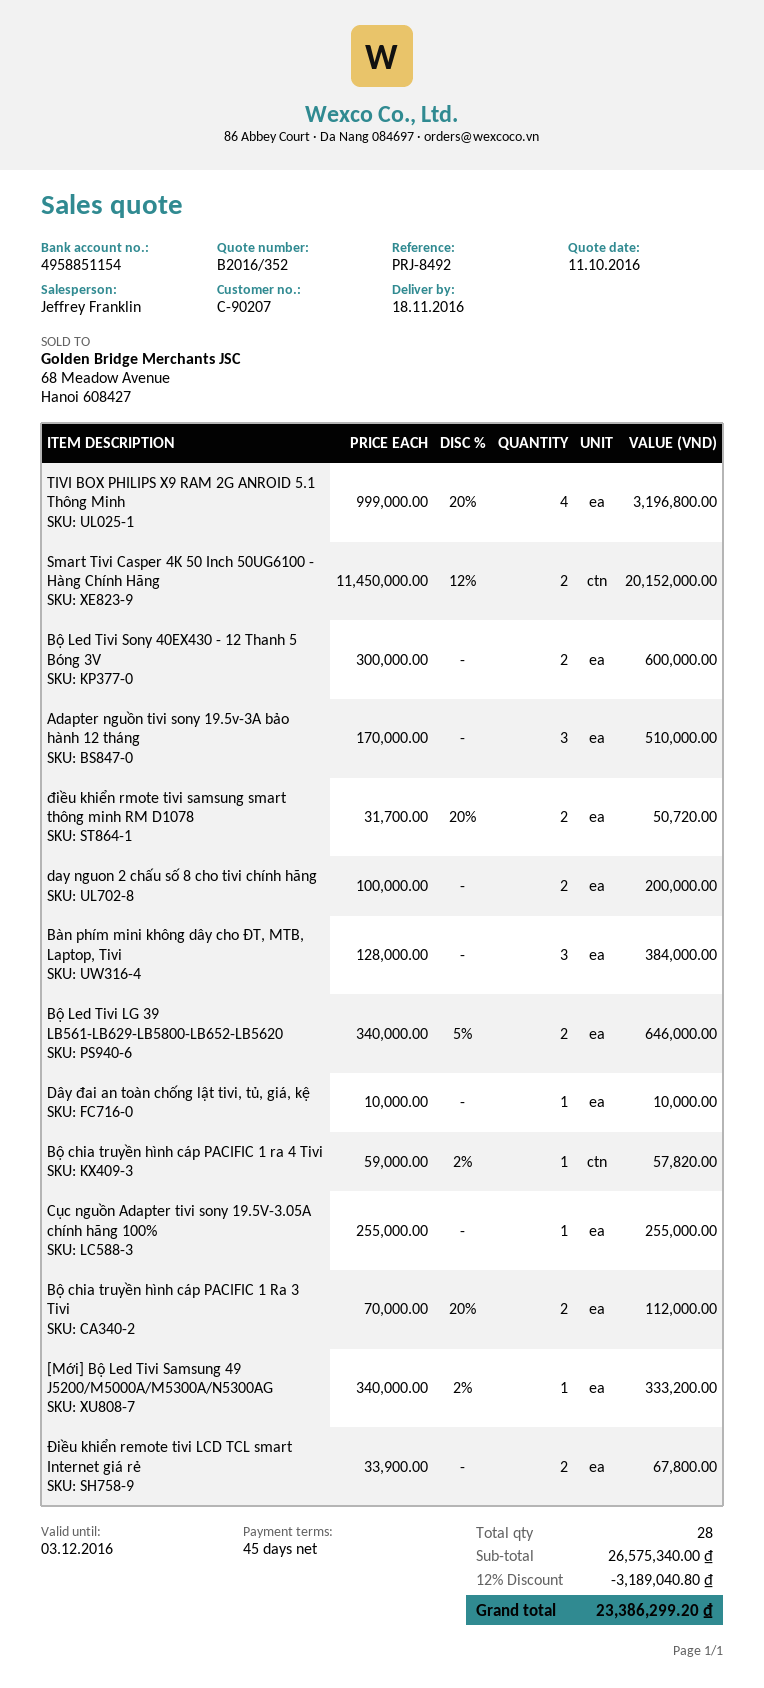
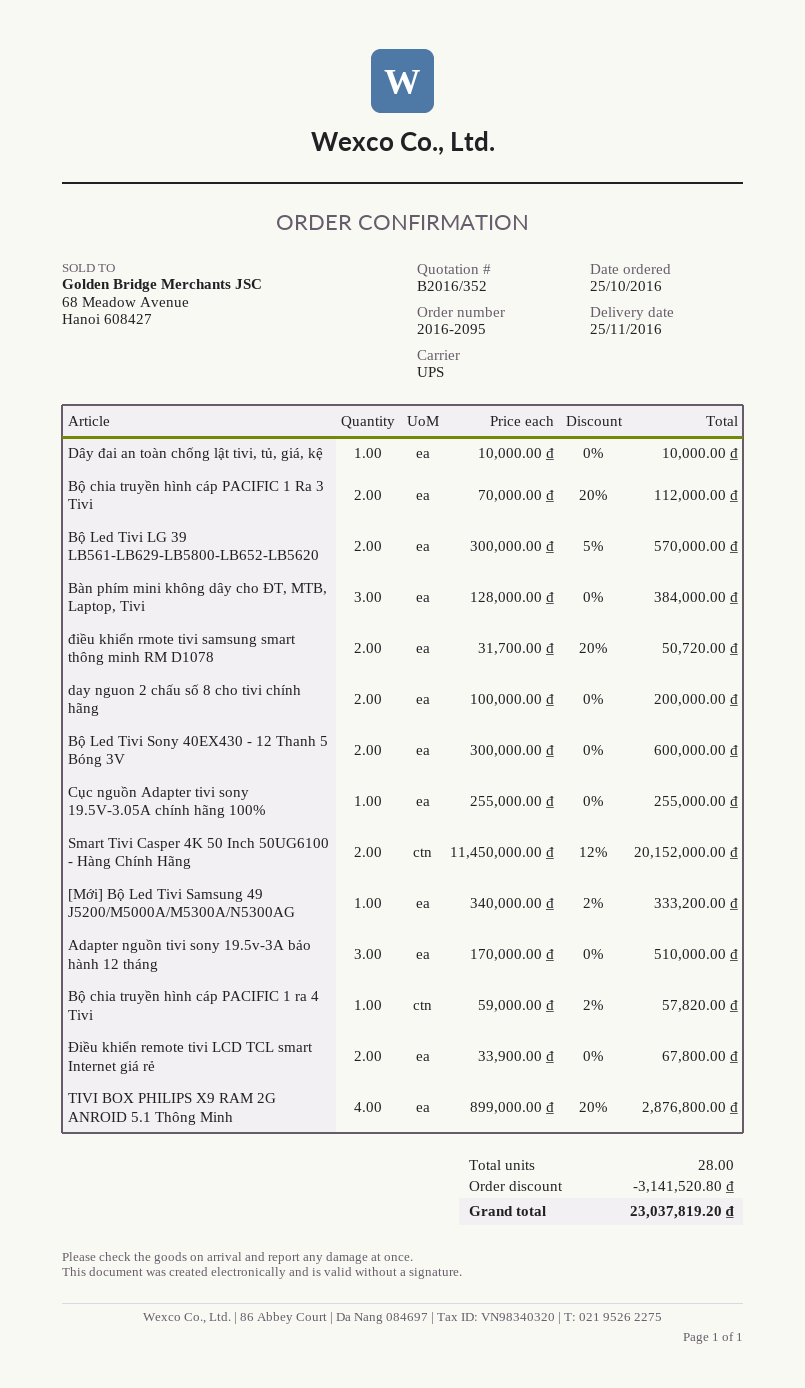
delivery date: 2016-11-18 -> 2016-11-25
TIVI BOX PHILIPS X9 RAM 2G ANROID 5.1 Thông Minh: 4 x 999000.00 - 20% = 3196800.00 -> 4 x 899000.00 - 20% = 2876800.00
Bộ Led Tivi LG 39 LB561-LB629-LB5800-LB652-LB5620: 2 x 340000.00 - 5% = 646000.00 -> 2 x 300000.00 - 5% = 570000.00
discount: 3189040.80 -> 3141520.80
total: 23386299.20 -> 23037819.20

